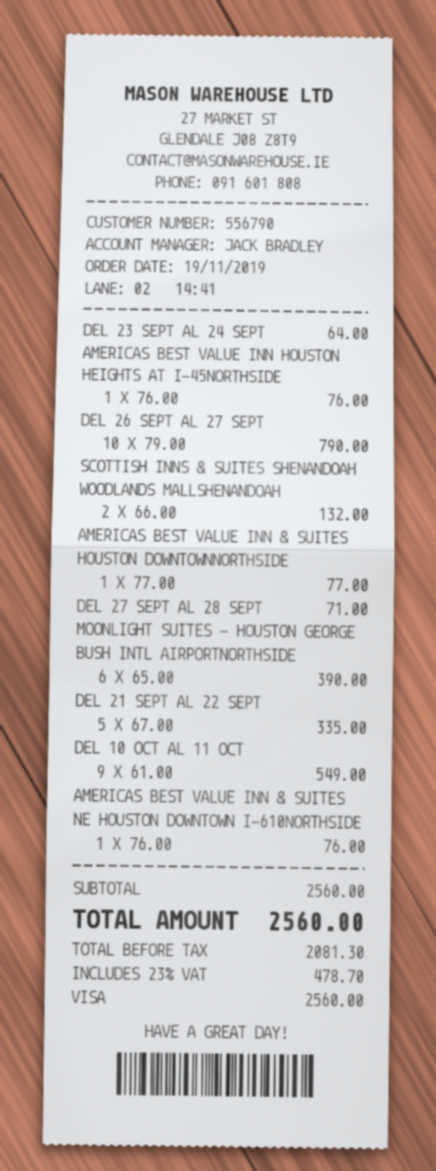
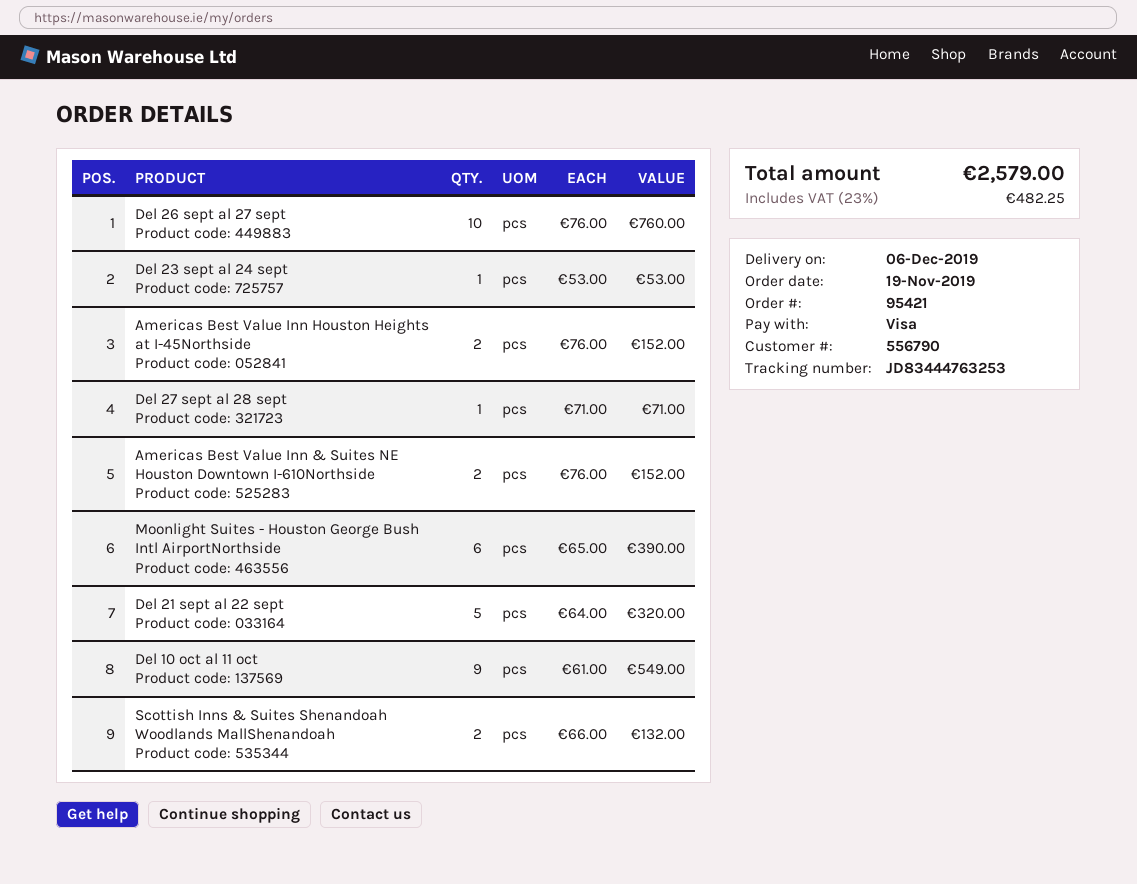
DEL 23 SEPT AL 24 SEPT: 1 x 64.00 = 64.00 -> 1 x 53.00 = 53.00
AMERICAS BEST VALUE INN HOUSTON HEIGHTS AT I-45NORTHSIDE: 1 x 76.00 = 76.00 -> 2 x 76.00 = 152.00
DEL 26 SEPT AL 27 SEPT: 10 x 79.00 = 790.00 -> 10 x 76.00 = 760.00
AMERICAS BEST VALUE INN & SUITES HOUSTON DOWNTOWNNORTHSIDE: 1 x 77.00 = 77.00 -> none
DEL 21 SEPT AL 22 SEPT: 5 x 67.00 = 335.00 -> 5 x 64.00 = 320.00
AMERICAS BEST VALUE INN & SUITES NE HOUSTON DOWNTOWN I-610NORTHSIDE: 1 x 76.00 = 76.00 -> 2 x 76.00 = 152.00
tax: 23% = 478.70 -> 23% = 482.25
total: 2560.00 -> 2579.00

